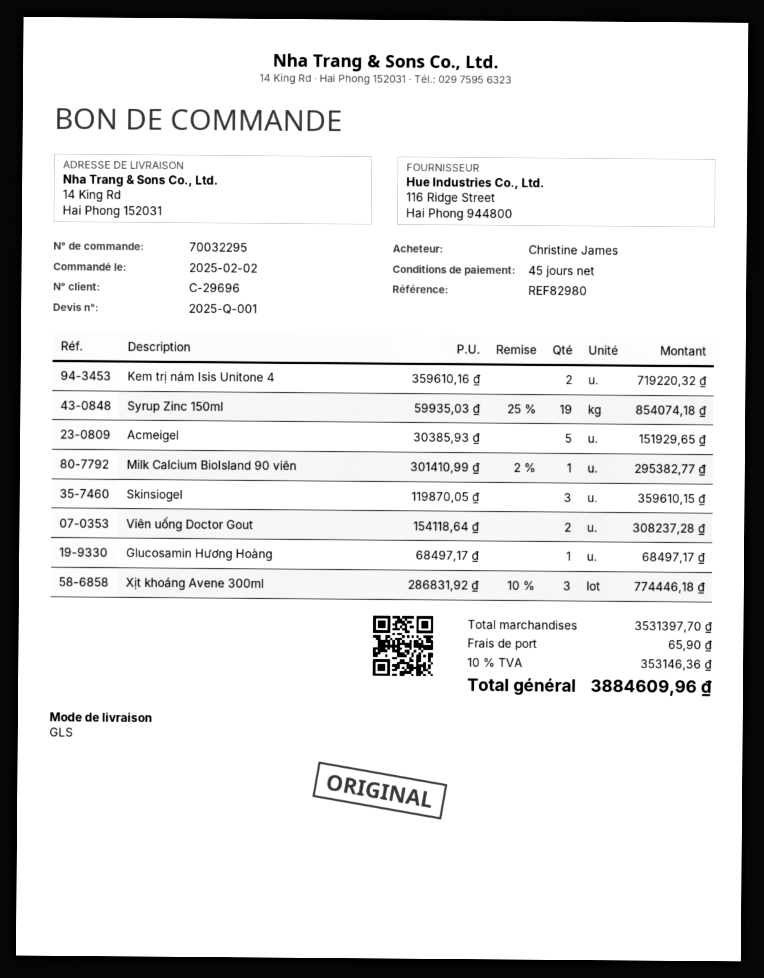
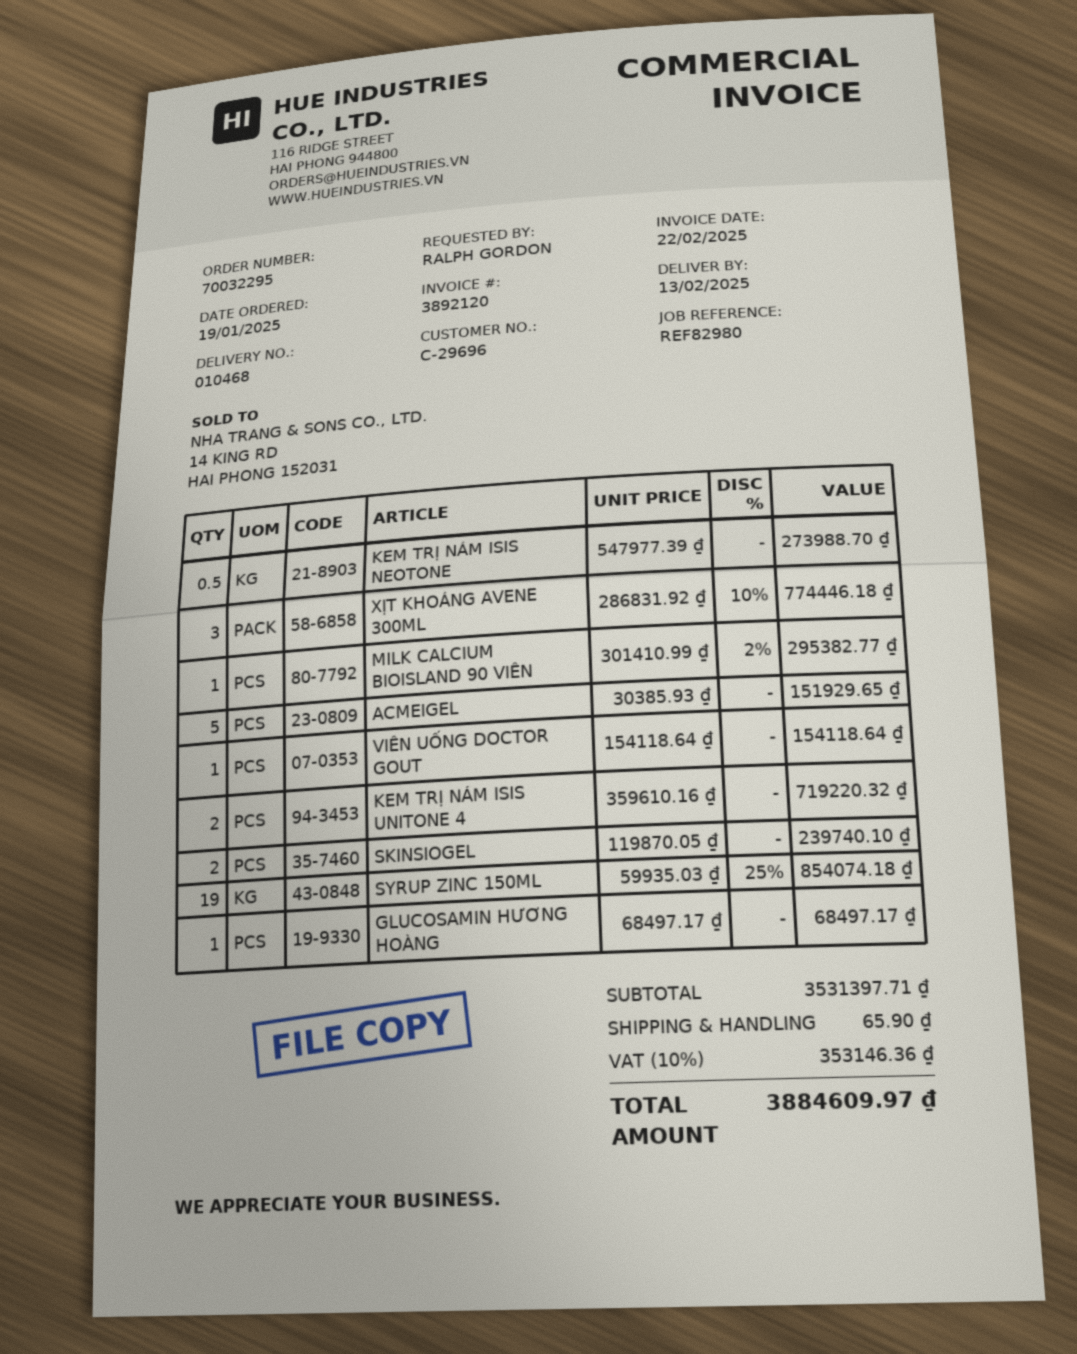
order date: 2025-02-02 -> 2025-01-19
ordered by: Christine James -> RALPH GORDON
Skinsiogel: 3 x 119870.05 = 359610.15 -> 2 x 119870.05 = 239740.10
Viên uống Doctor Gout: 2 x 154118.64 = 308237.28 -> 1 x 154118.64 = 154118.64
KEM TRỊ NÁM ISIS NEOTONE: none -> 0.5 x 547977.39 = 273988.70
subtotal: 3531397.70 -> 3531397.71
total: 3884609.96 -> 3884609.97

